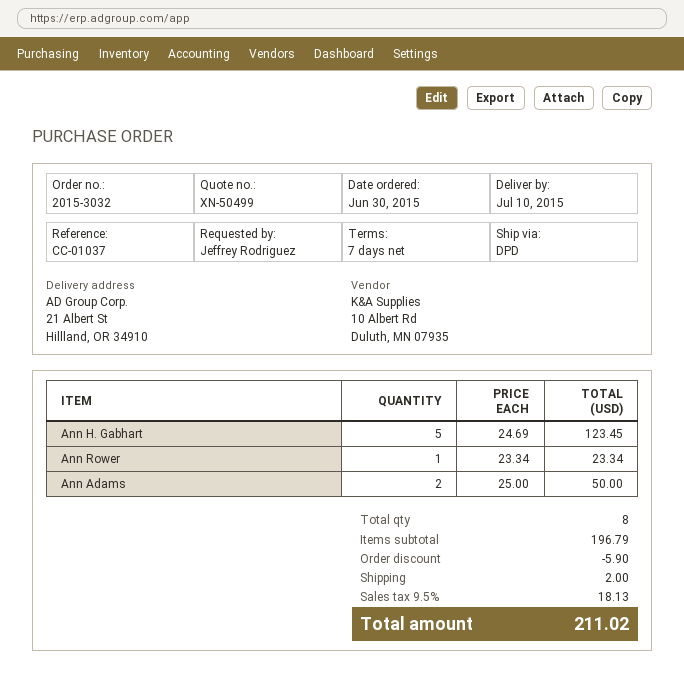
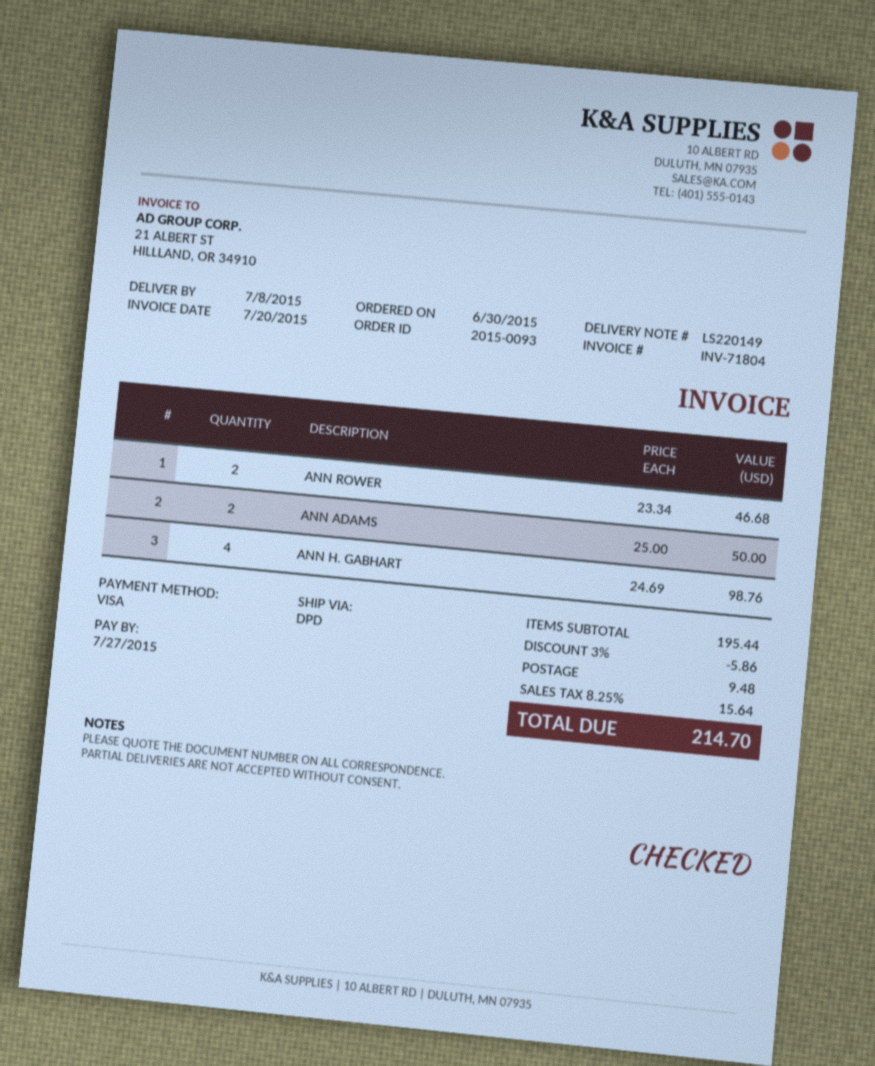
order number: 2015-3032 -> 2015-0093
delivery date: 2015-07-10 -> 2015-07-08
Ann H. Gabhart: 5 x 24.69 = 123.45 -> 4 x 24.69 = 98.76
Ann Rower: 1 x 23.34 = 23.34 -> 2 x 23.34 = 46.68
subtotal: 196.79 -> 195.44
discount: 5.90 -> 5.86
shipping: 2.00 -> 9.48
tax: 9.5% = 18.13 -> 8.25% = 15.64
total: 211.02 -> 214.70

